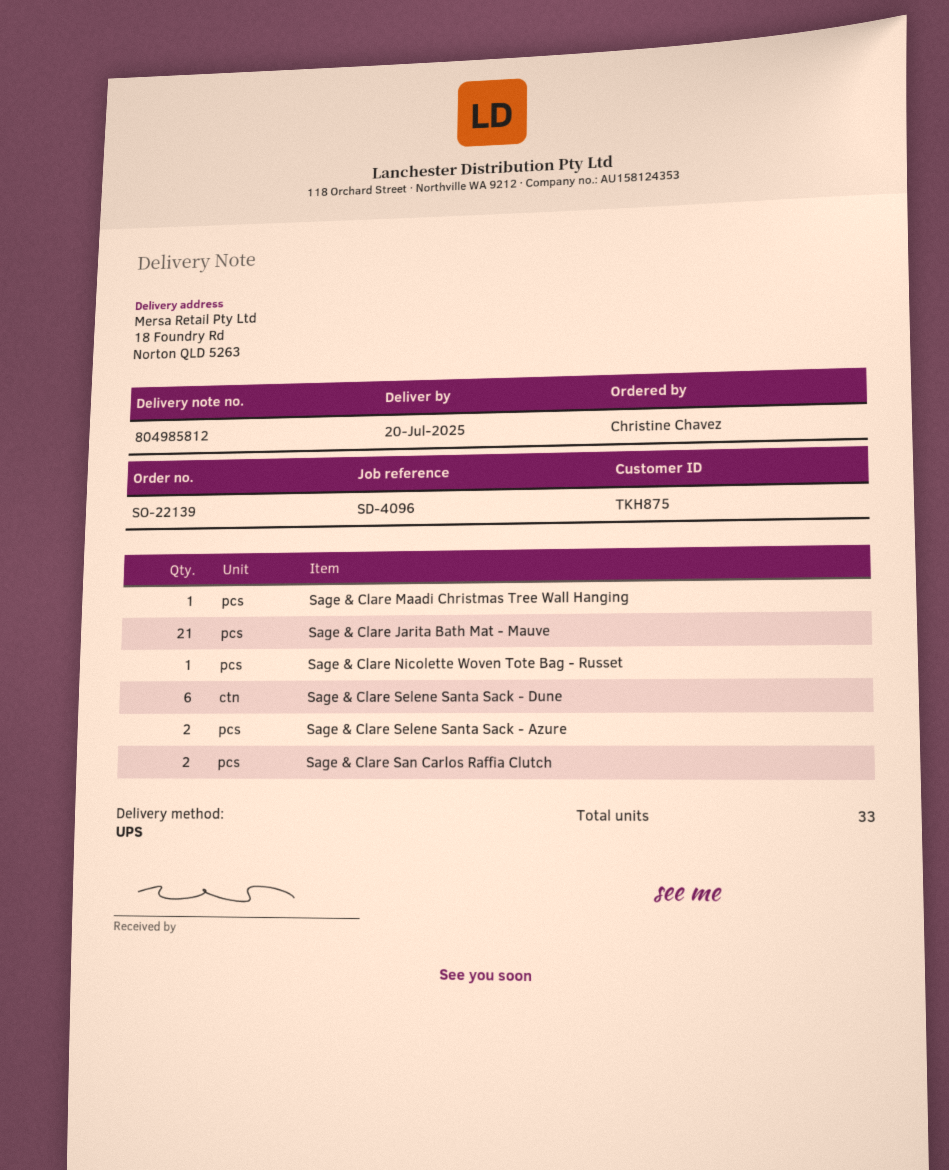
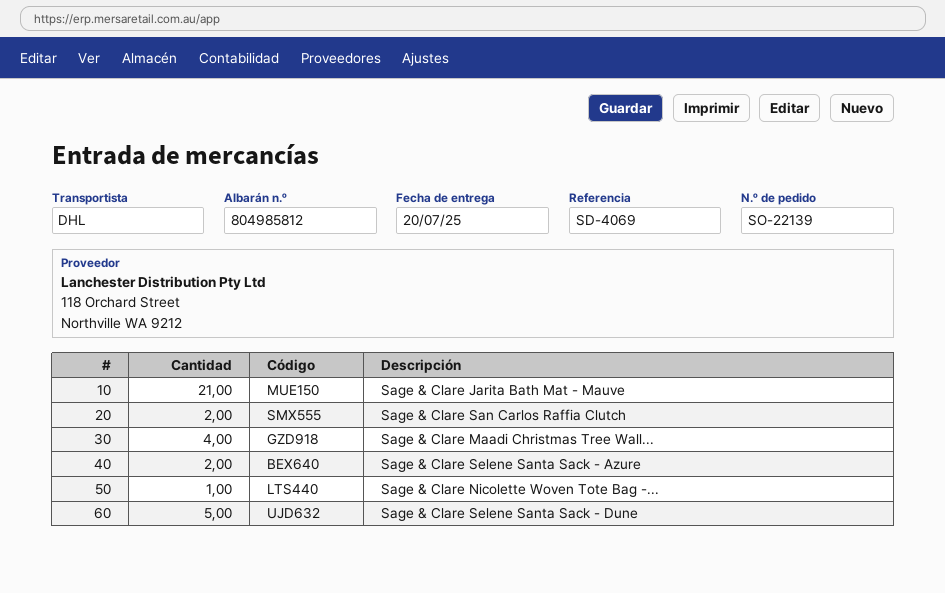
reference: SD-4096 -> SD-4069
shipping method: UPS -> DHL
Sage & Clare Maadi Christmas Tree Wall Hanging: 1 -> 4
Sage & Clare Selene Santa Sack - Dune: 6 -> 5

